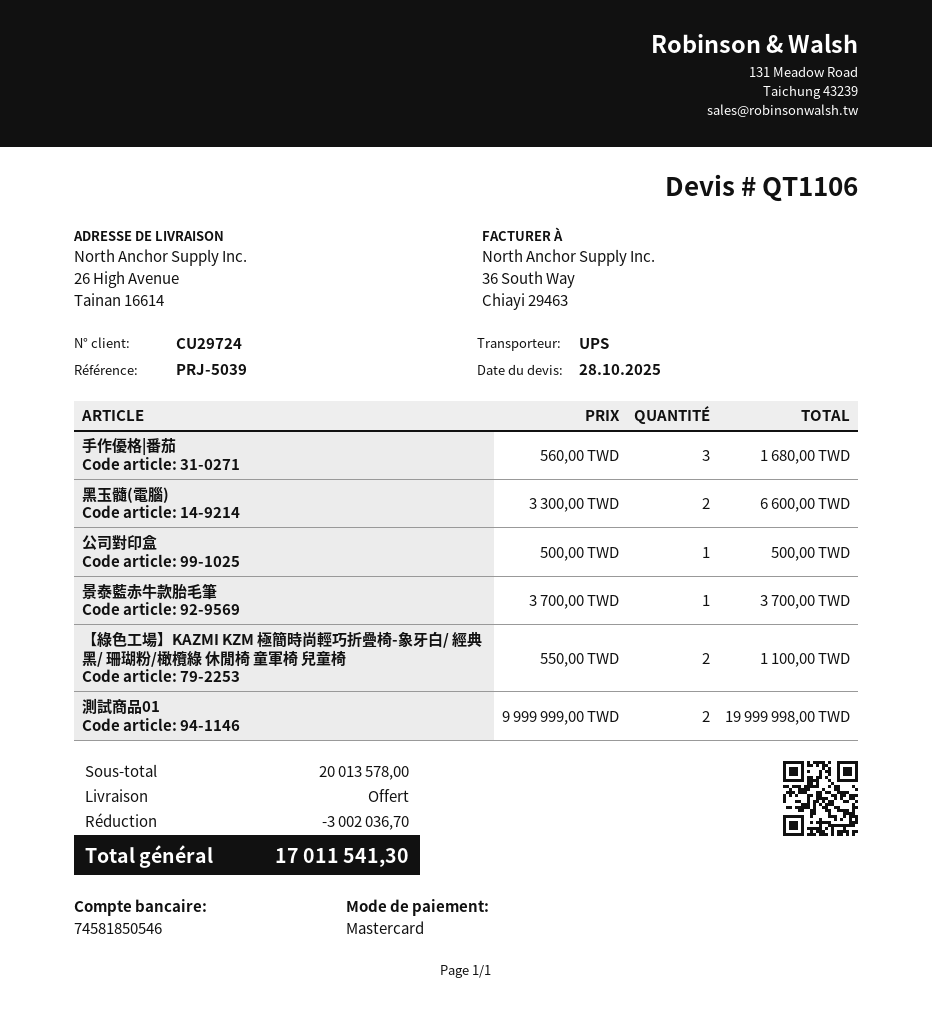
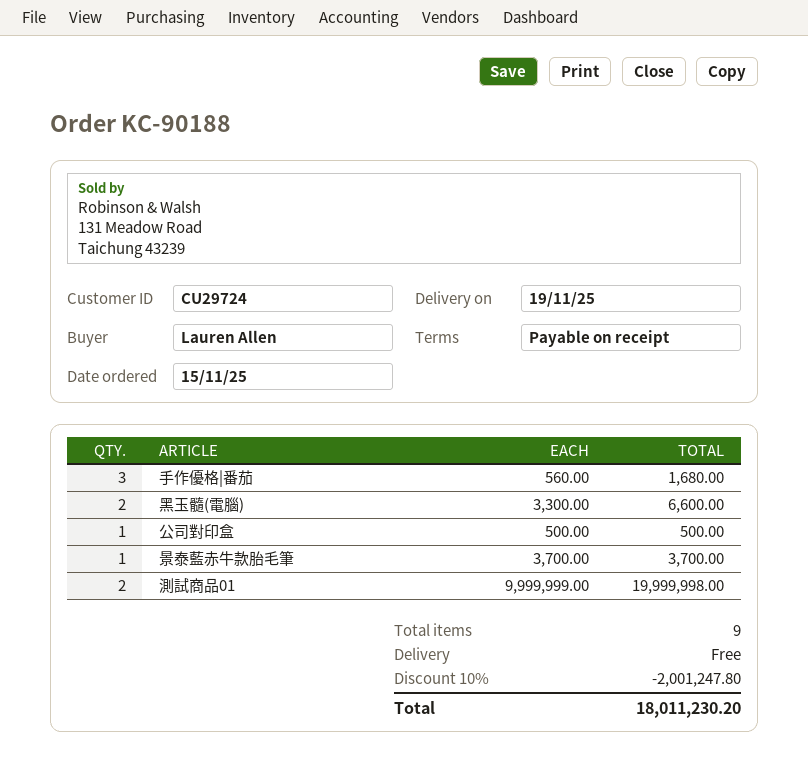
【綠色工場】KAZMI KZM 極簡時尚輕巧折疊椅-象牙白/ 經典黑/ 珊瑚粉/橄欖綠 休閒椅 童軍椅 兒童椅: 2 x 550.00 = 1100.00 -> none
discount: 3002036.70 -> 2001247.80
total: 17011541.30 -> 18011230.20

